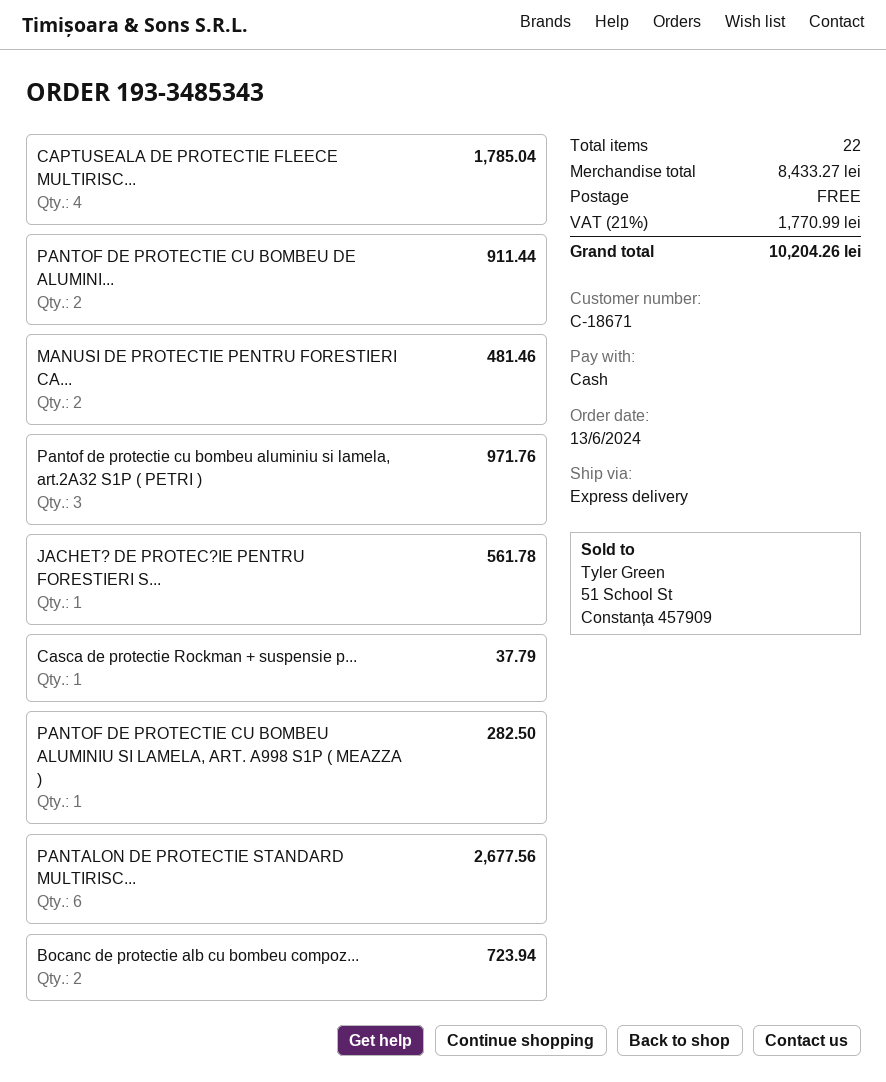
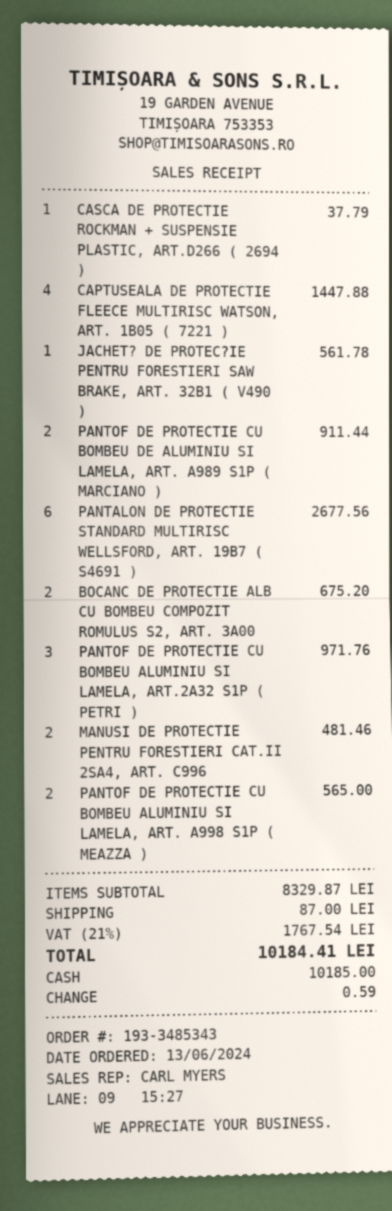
CAPTUSEALA DE PROTECTIE FLEECE MULTIRISC...: 4 for 1785.04 -> 4 for 1447.88
PANTOF DE PROTECTIE CU BOMBEU ALUMINIU SI LAMELA, ART. A998 S1P ( MEAZZA ): 1 for 282.50 -> 2 for 565.00
Bocanc de protectie alb cu bombeu compoz...: 2 for 723.94 -> 2 for 675.20
subtotal: 8433.27 -> 8329.87
shipping: 0.00 -> 87.00
tax: 21% = 1770.99 -> 21% = 1767.54
total: 10204.26 -> 10184.41

